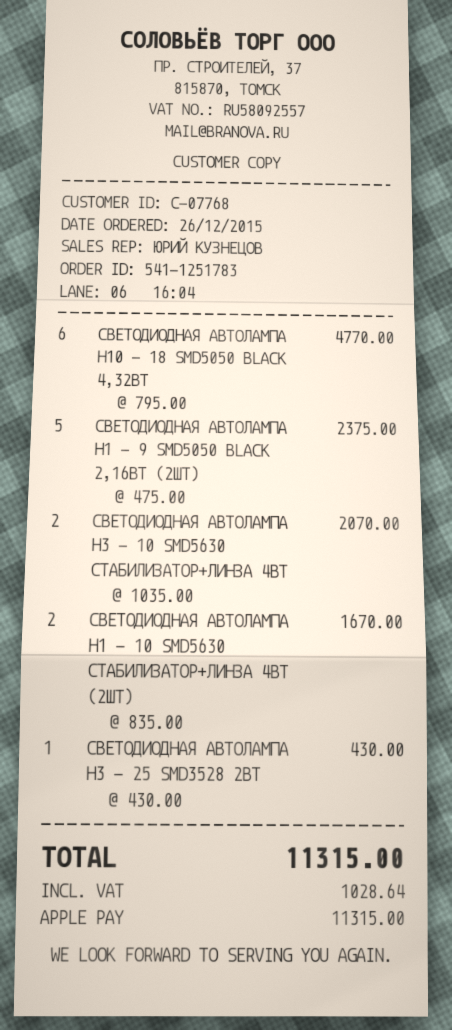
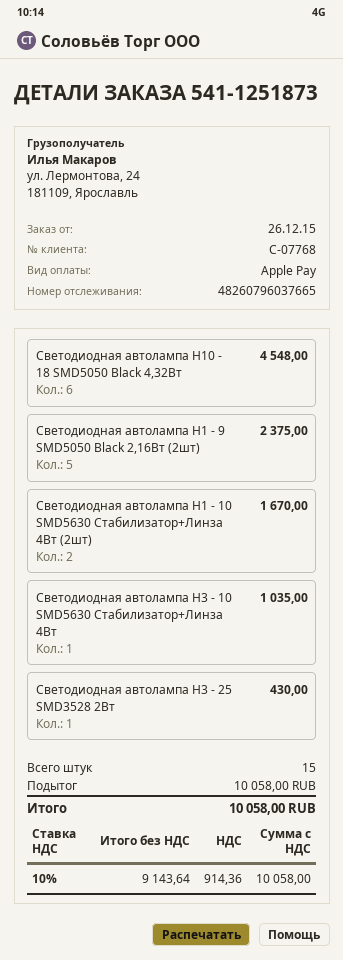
order number: 541-1251783 -> 541-1251873
СВЕТОДИОДНАЯ АВТОЛАМПА Н10 - 18 SMD5050 BLACK 4,32ВТ: 6 for 4770.00 -> 6 for 4548.00
СВЕТОДИОДНАЯ АВТОЛАМПА Н3 - 10 SMD5630 СТАБИЛИЗАТОР+ЛИНЗА 4ВТ: 2 for 2070.00 -> 1 for 1035.00
tax: 1028.64 -> 914.36
total: 11315.00 -> 10058.00

